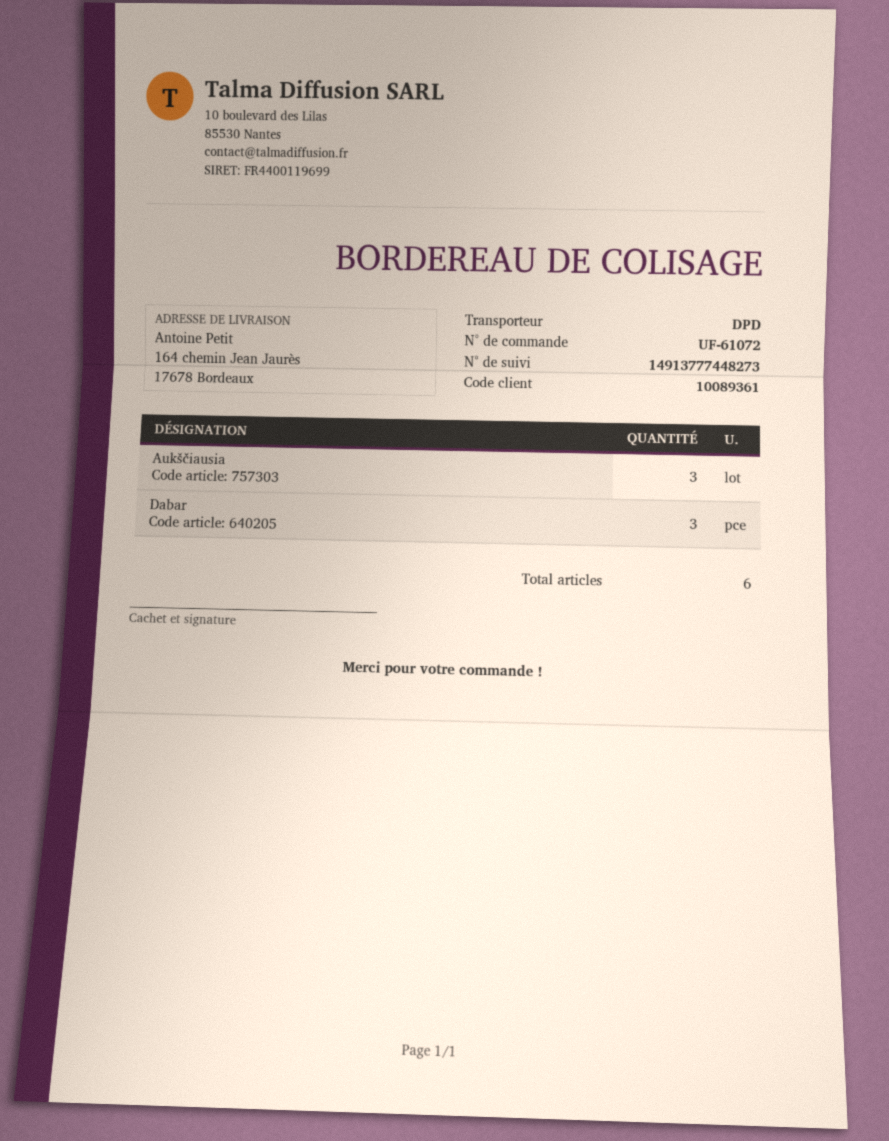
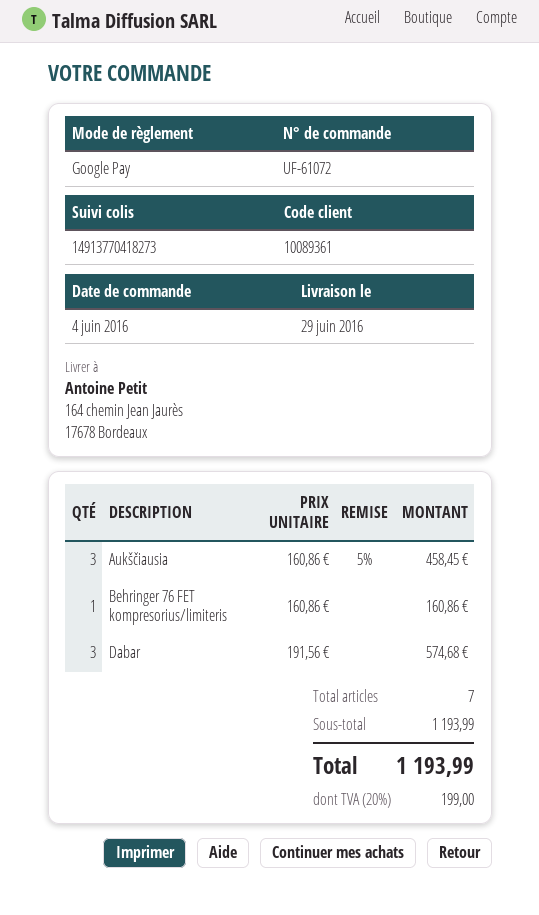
tracking number: 14913777448273 -> 14913770418273
Behringer 76 FET kompresorius/limiteris: none -> 1
total quantity: 6 -> 7

